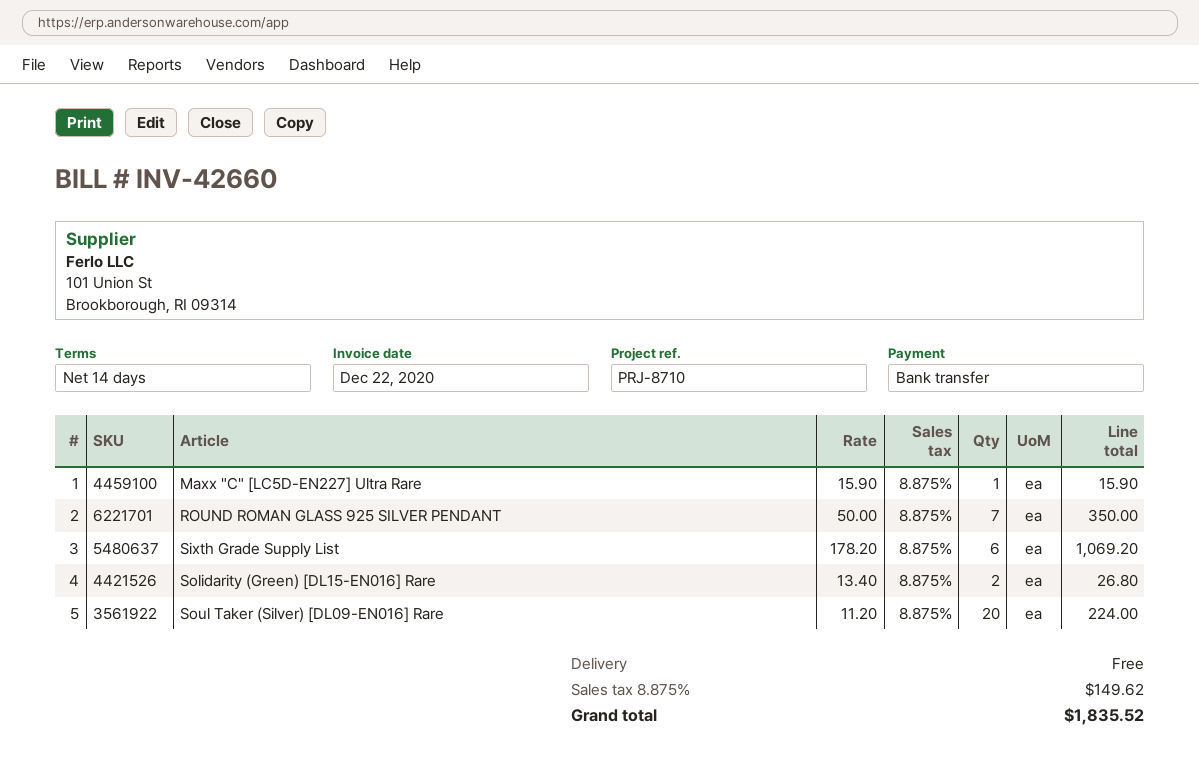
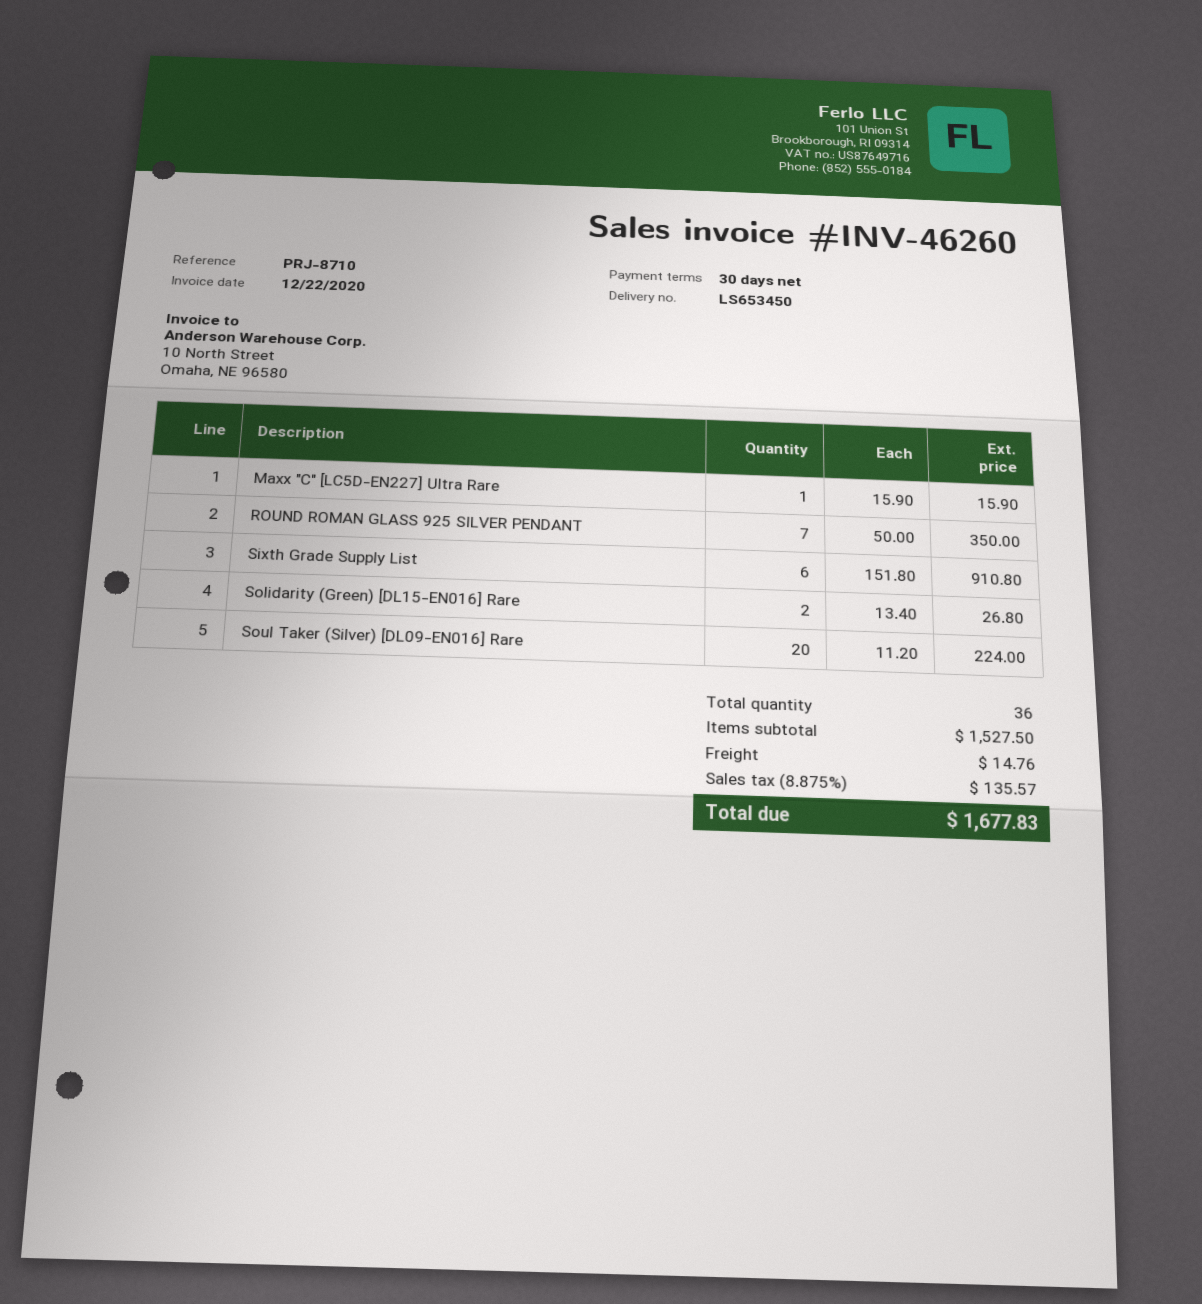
invoice number: INV-42660 -> INV-46260
payment terms: 14 days -> 30 days
Sixth Grade Supply List: 6 x 178.20 = 1069.20 -> 6 x 151.80 = 910.80
shipping: 0.00 -> 14.76
tax: 8.875% = 149.62 -> 8.875% = 135.57
total: 1835.52 -> 1677.83

